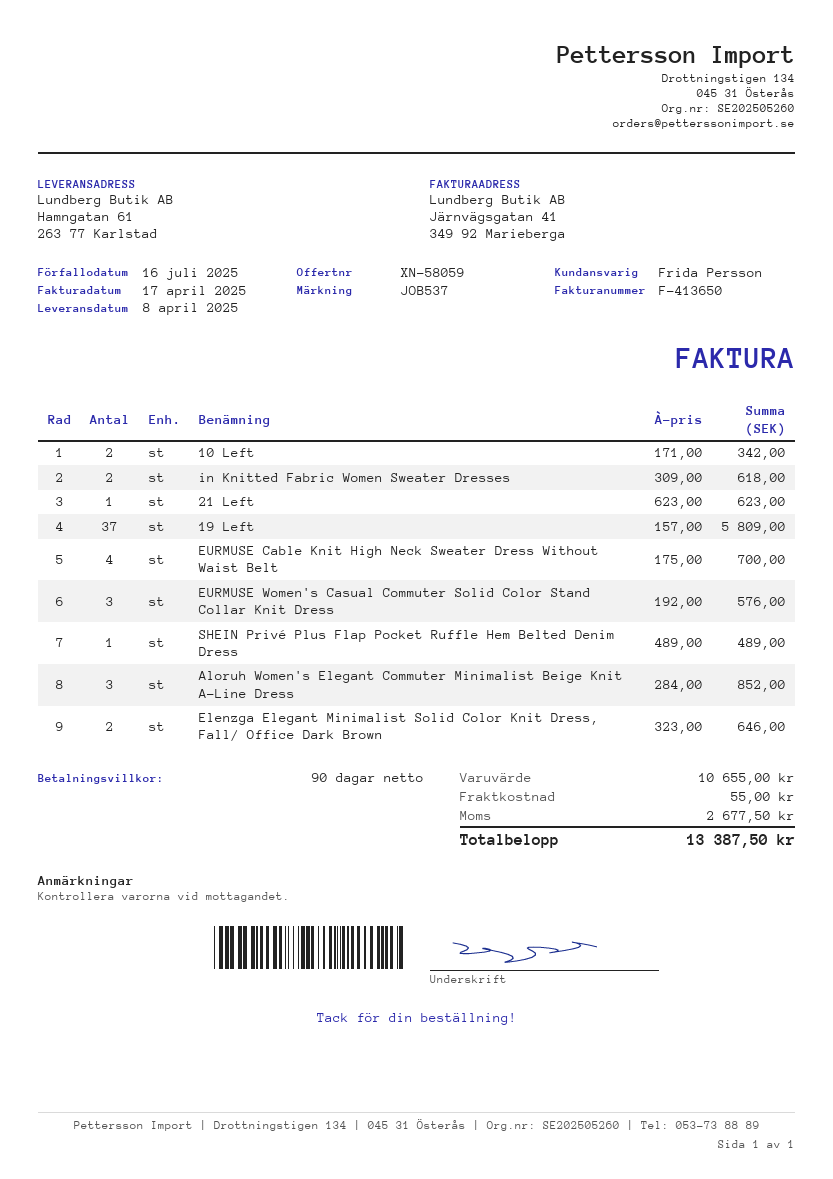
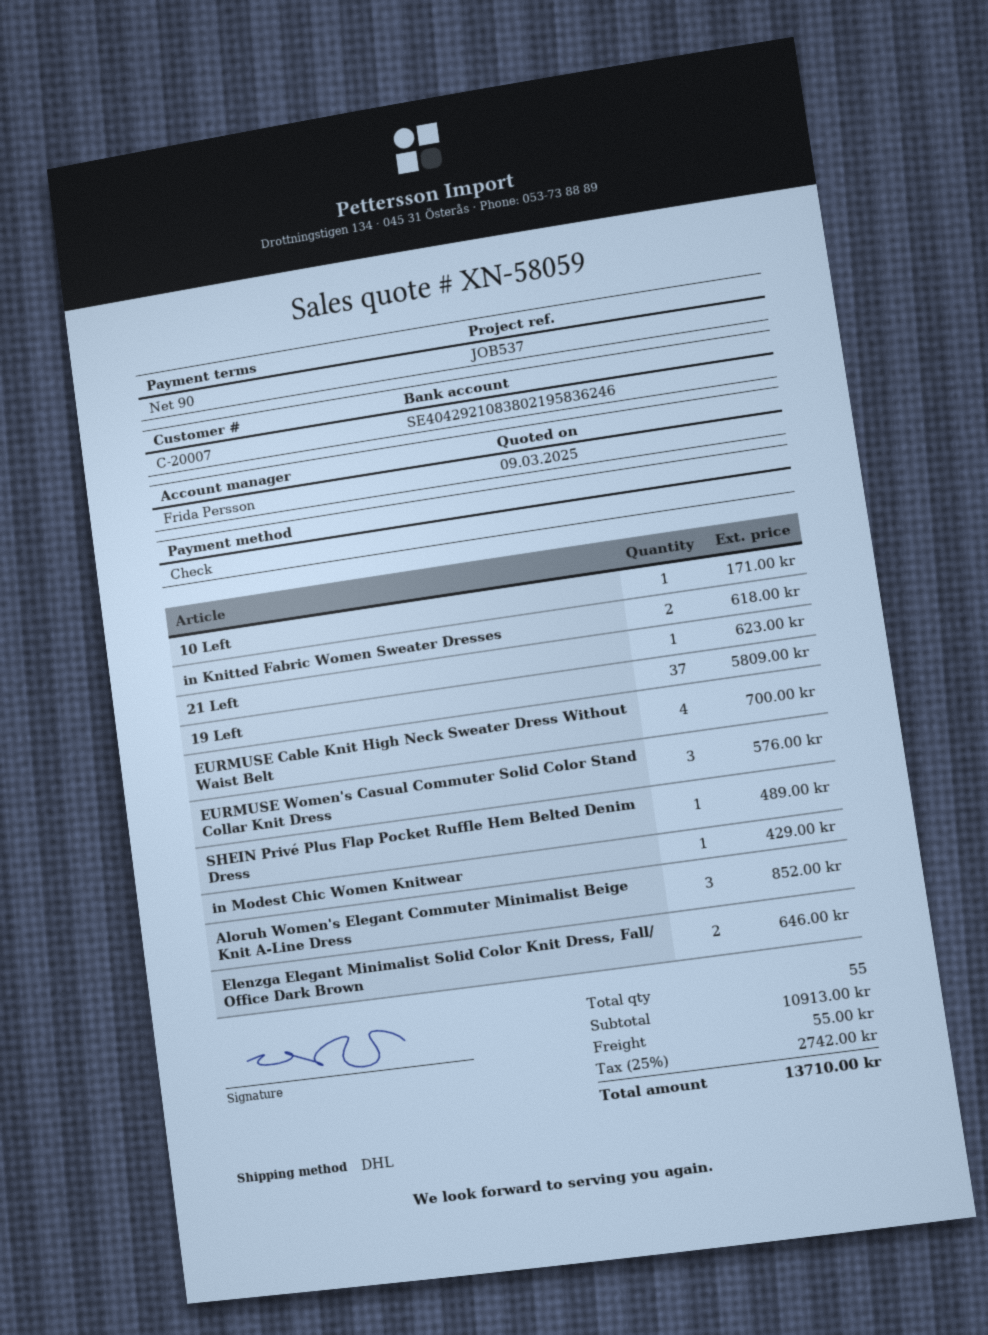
10 Left: 2 for 342.00 -> 1 for 171.00
in Modest Chic Women Knitwear: none -> 1 for 429.00
subtotal: 10655.00 -> 10913.00
tax: 2677.50 -> 2742.00
total: 13387.50 -> 13710.00

